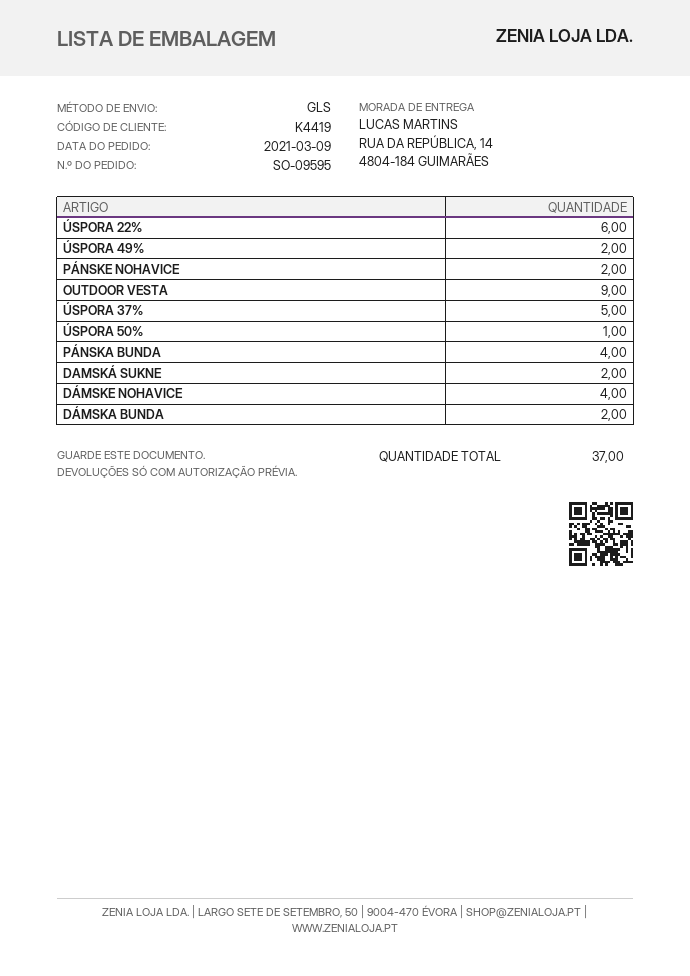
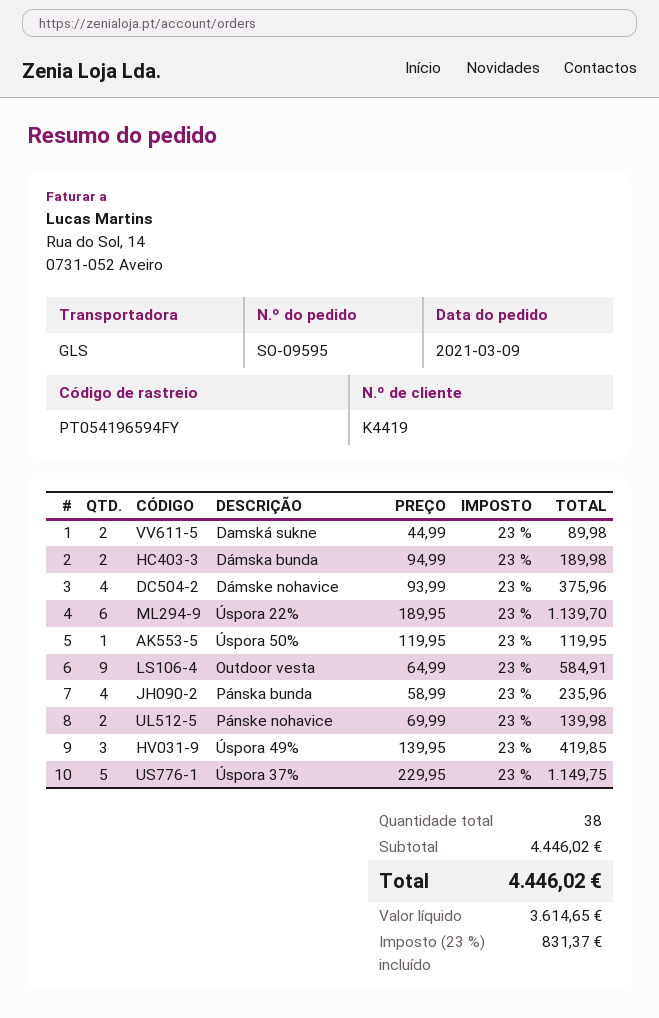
ÚSPORA 49%: 2 -> 3
total quantity: 37 -> 38

